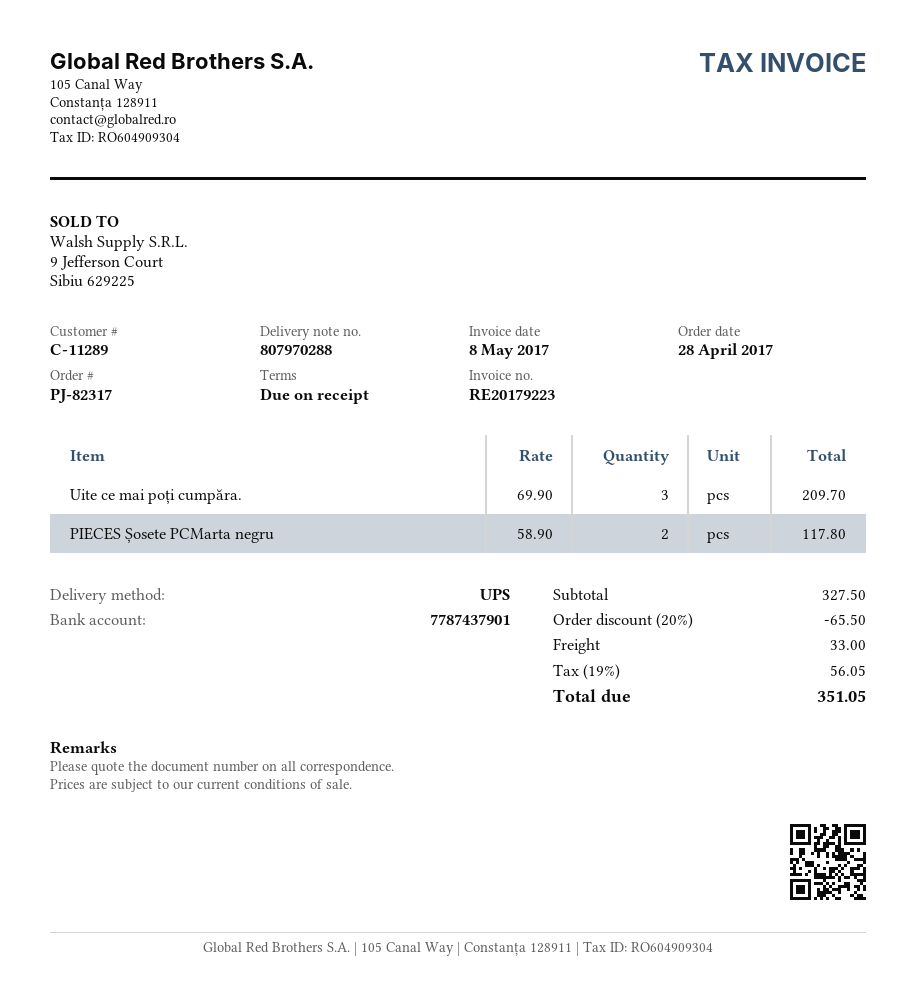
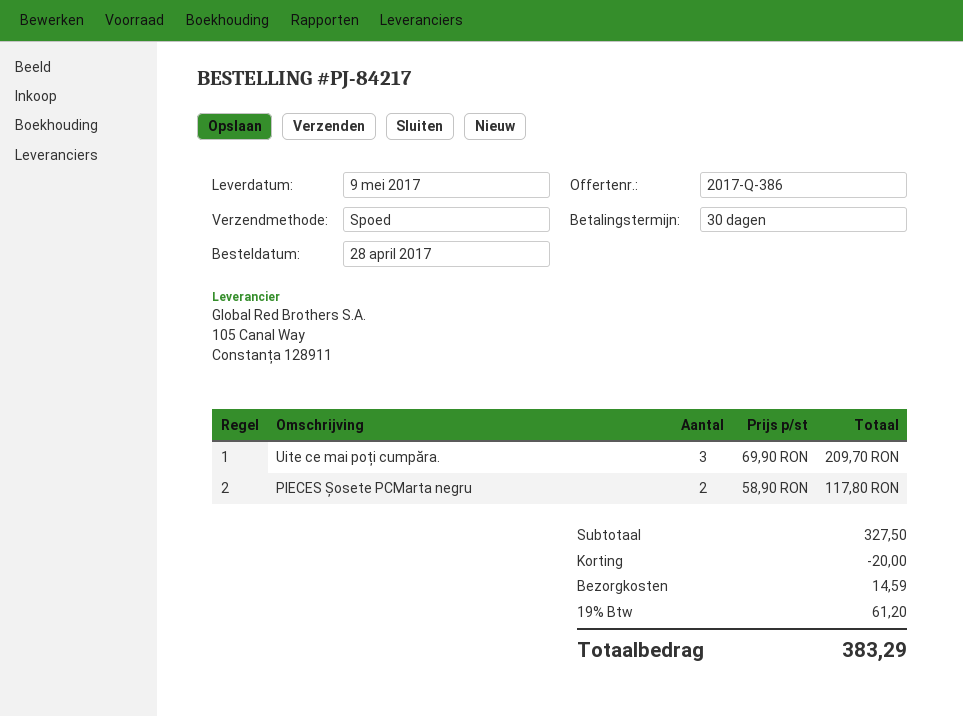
order number: PJ-82317 -> PJ-84217
payment terms: on receipt -> 30 days
shipping method: UPS -> express
discount: 65.50 -> 20.00
shipping: 33.00 -> 14.59
tax: 19% = 56.05 -> 19% = 61.20
total: 351.05 -> 383.29

